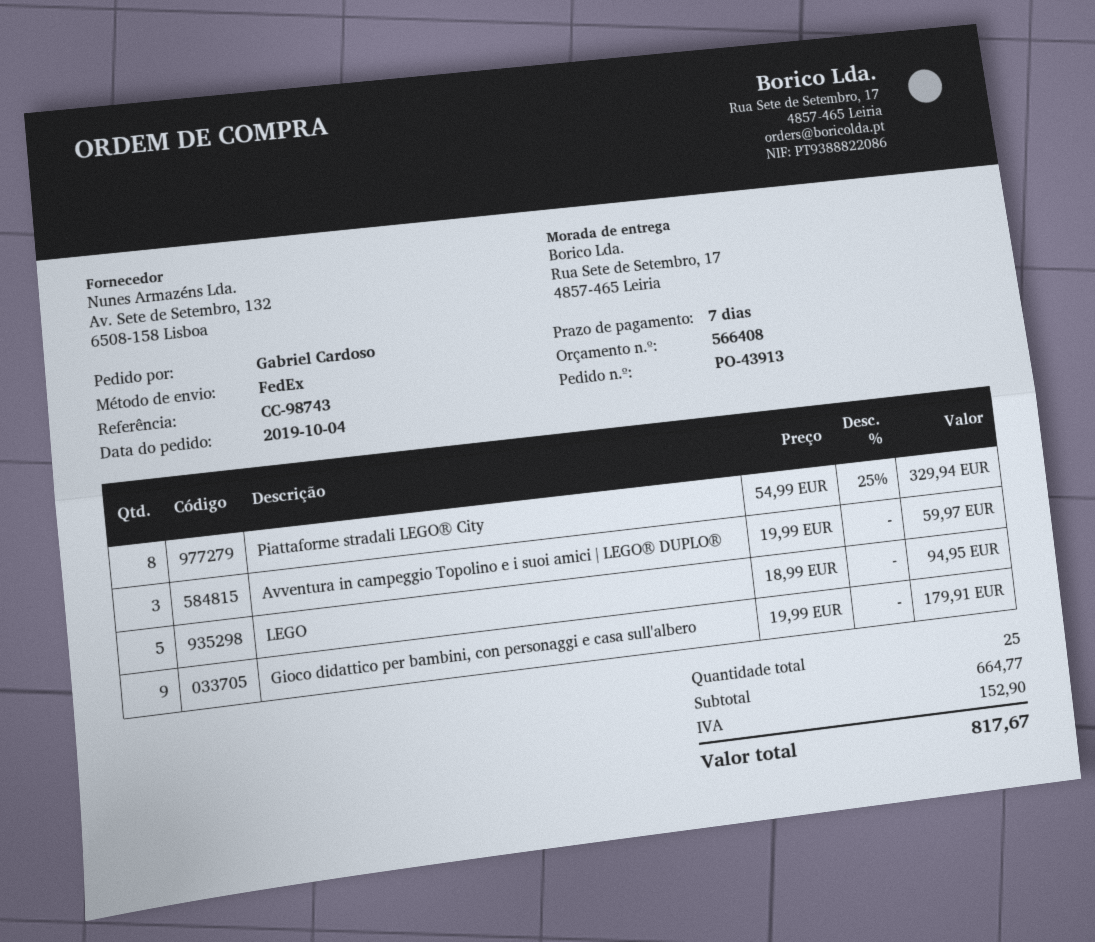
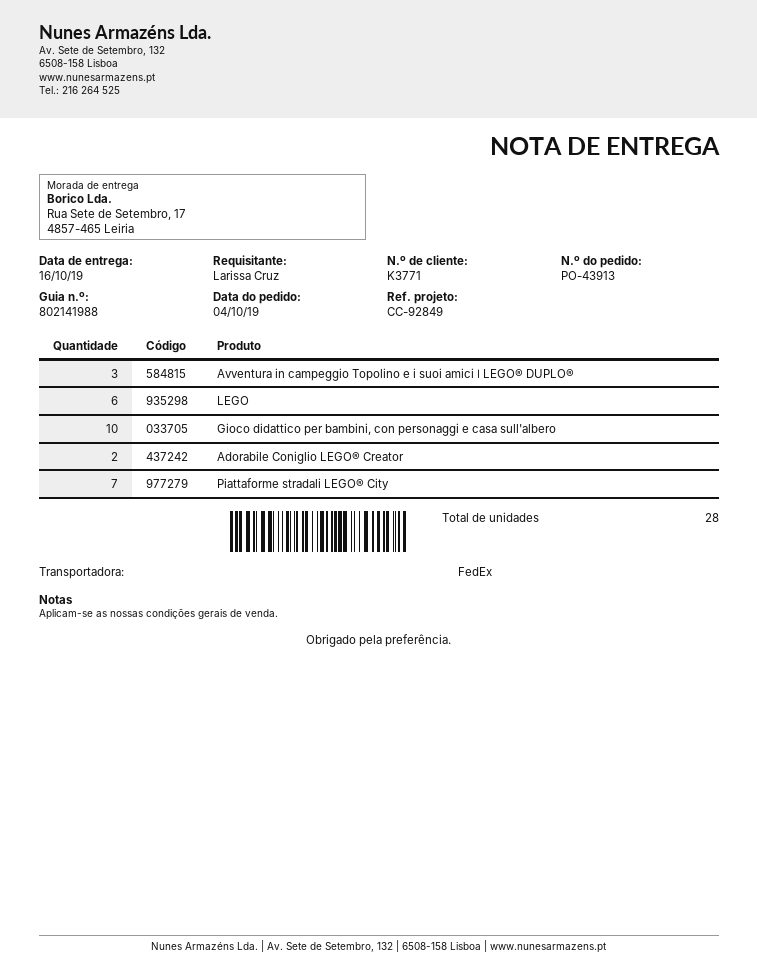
reference: CC-98743 -> CC-92849
ordered by: Gabriel Cardoso -> Larissa Cruz
Piattaforme stradali LEGO® City: 8 -> 7
LEGO: 5 -> 6
Gioco didattico per bambini, con personaggi e casa sull'albero: 9 -> 10
Adorabile Coniglio LEGO® Creator: none -> 2
total quantity: 25 -> 28

